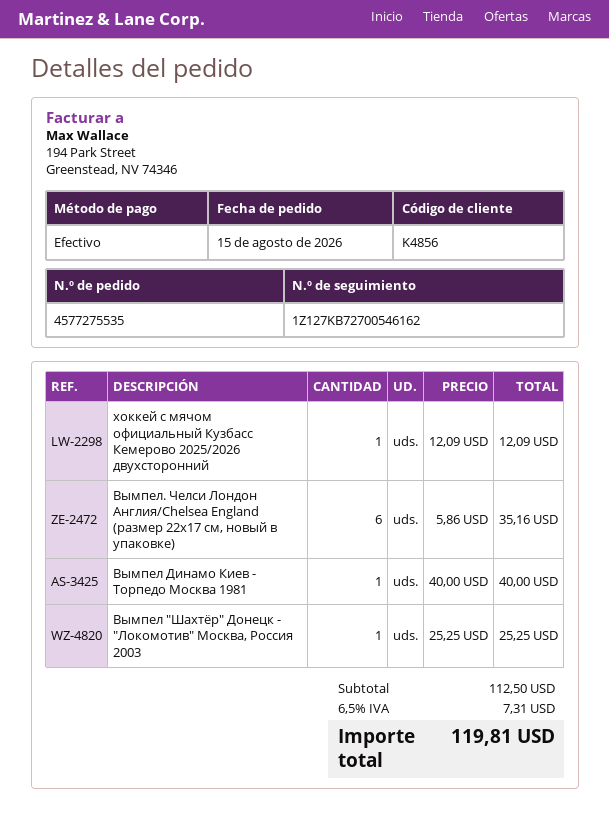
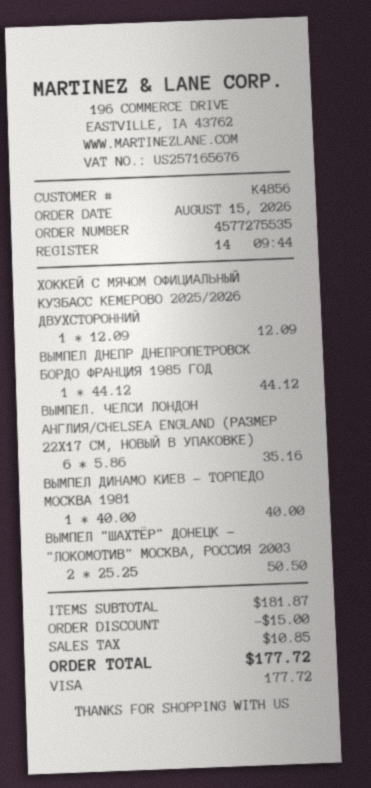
payment method: cash -> Visa
Вымпел "Шахтёр" Донецк - "Локомотив" Москва, Россия 2003: 1 x 25.25 = 25.25 -> 2 x 25.25 = 50.50
ВЫМПЕЛ ДНЕПР ДНЕПРОПЕТРОВСК БОРДО ФРАНЦИЯ 1985 ГОД: none -> 1 x 44.12 = 44.12
subtotal: 112.50 -> 181.87
discount: none -> 15.00
tax: 7.31 -> 10.85
total: 119.81 -> 177.72

